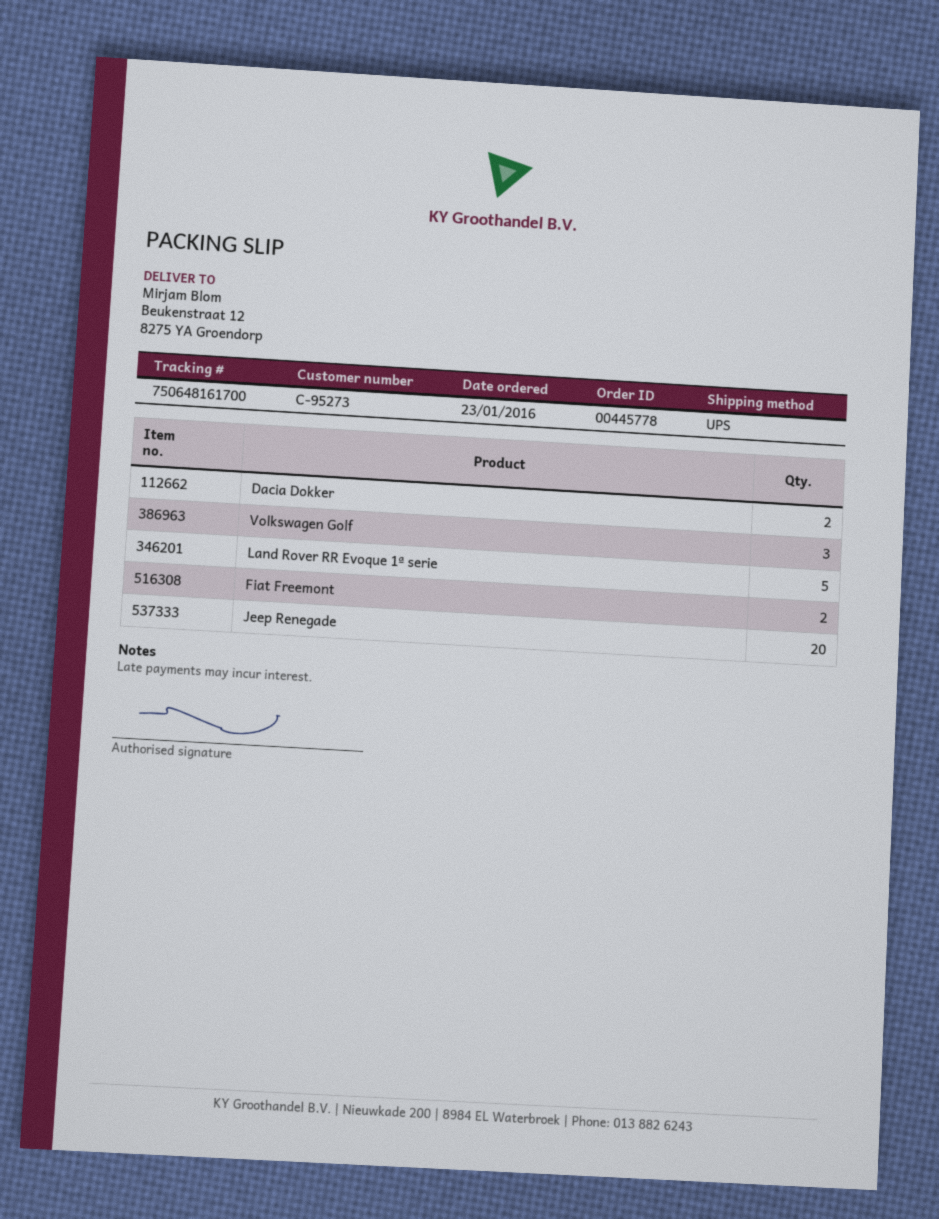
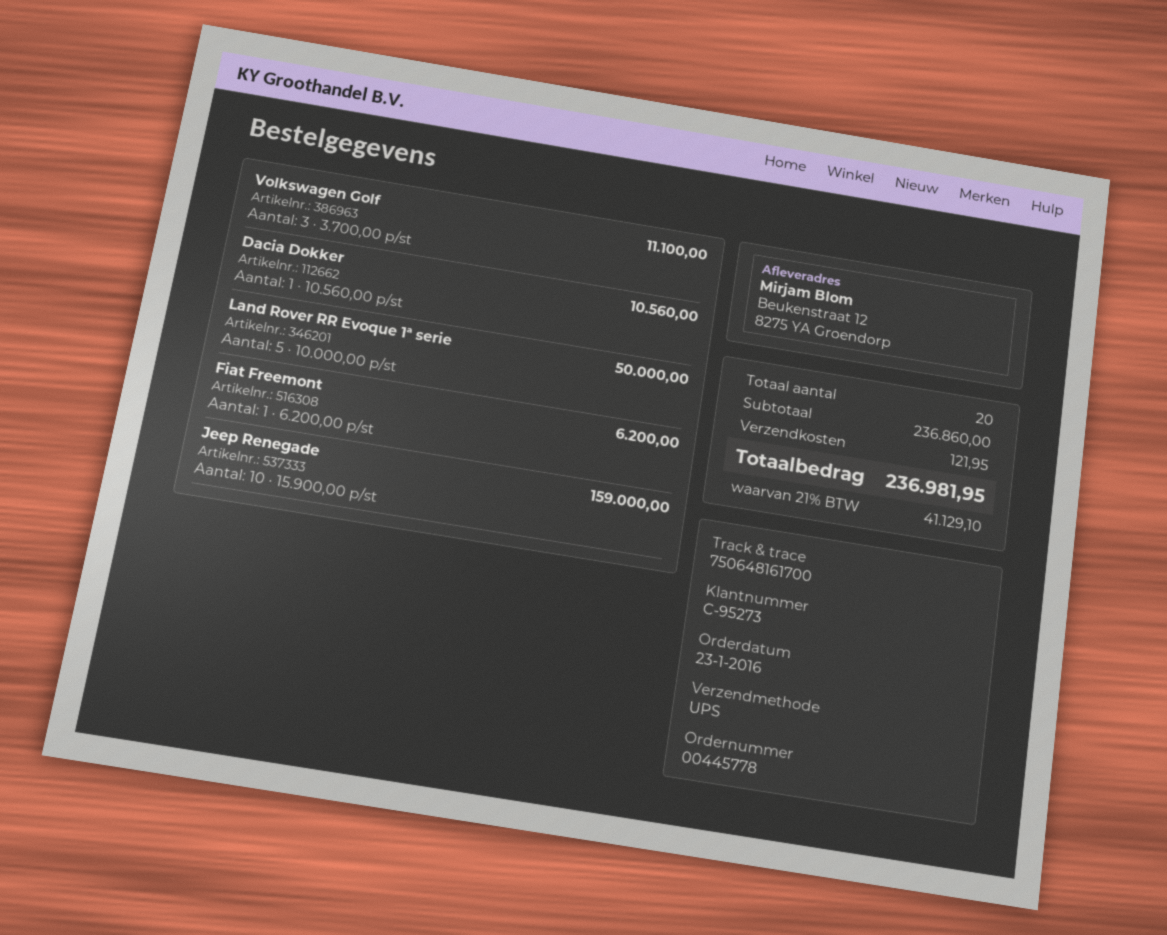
Dacia Dokker: 2 -> 1
Fiat Freemont: 2 -> 1
Jeep Renegade: 20 -> 10

